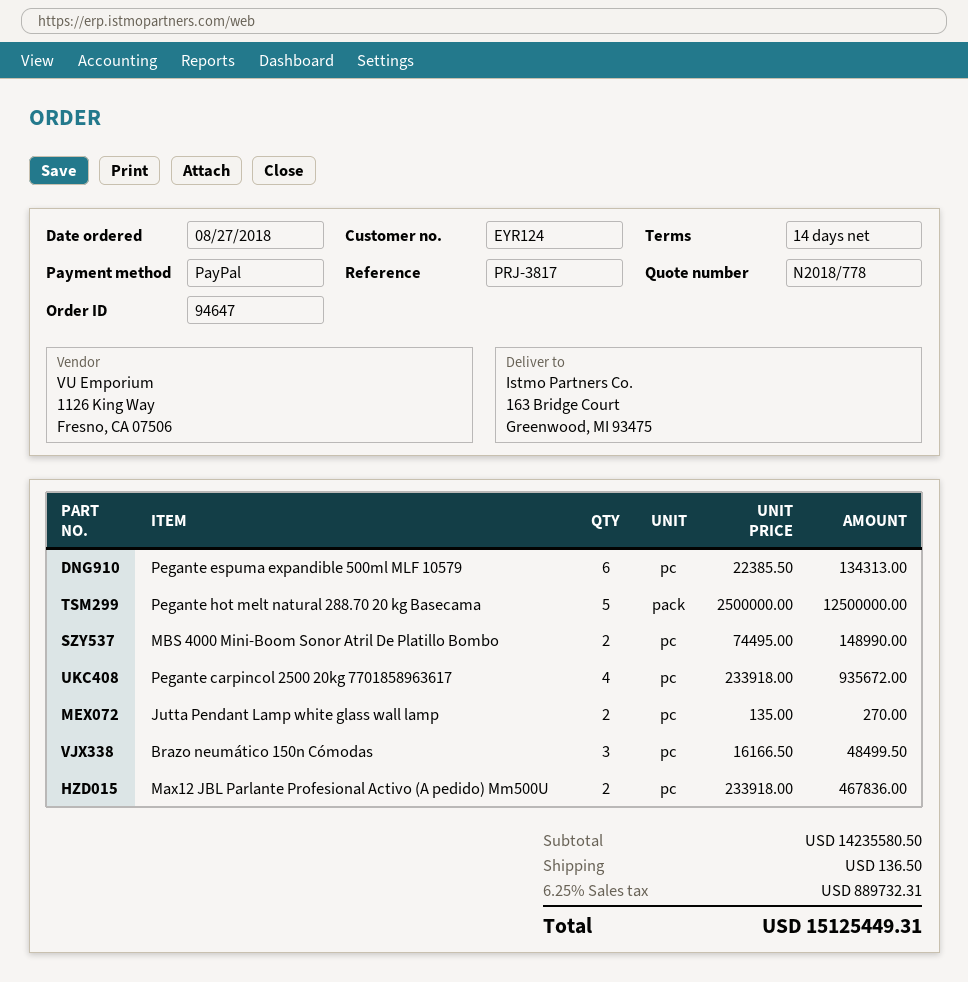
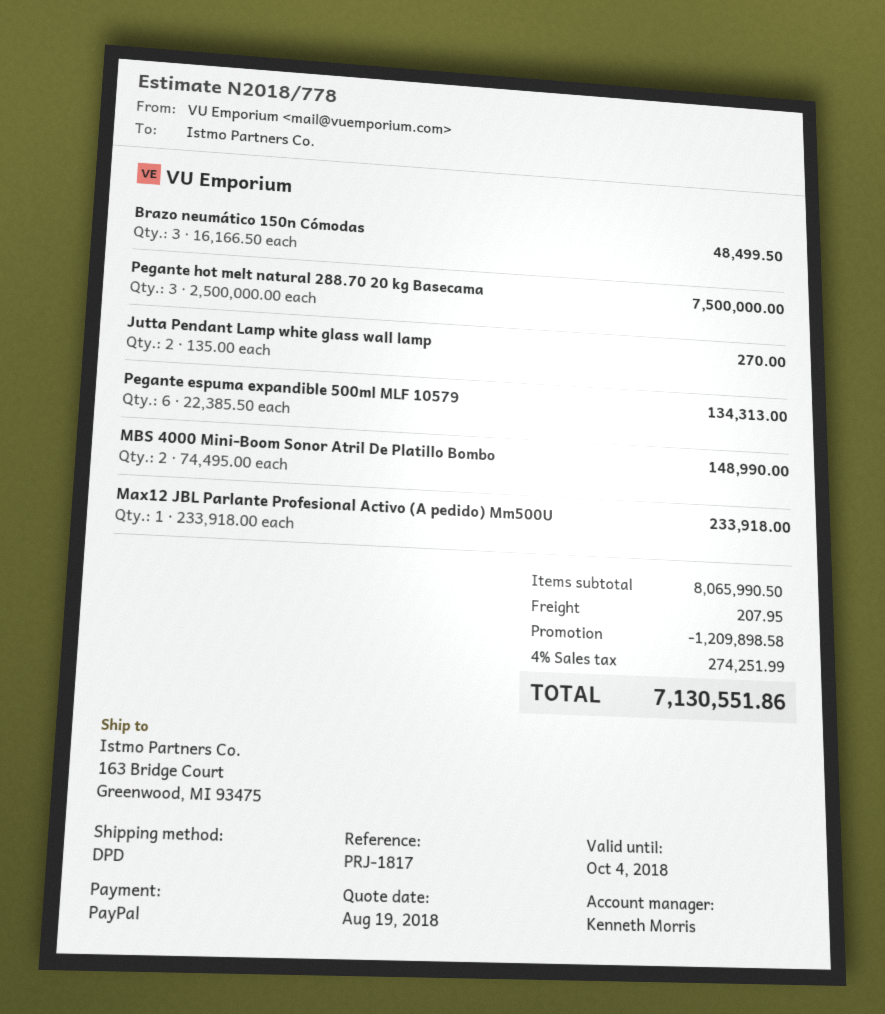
reference: PRJ-3817 -> PRJ-1817
Pegante hot melt natural 288.70 20 kg Basecama: 5 x 2500000.00 = 12500000.00 -> 3 x 2500000.00 = 7500000.00
Pegante carpincol 2500 20kg 7701858963617: 4 x 233918.00 = 935672.00 -> none
Max12 JBL Parlante Profesional Activo (A pedido) Mm500U: 2 x 233918.00 = 467836.00 -> 1 x 233918.00 = 233918.00
subtotal: 14235580.50 -> 8065990.50
discount: none -> 1209898.58
shipping: 136.50 -> 207.95
tax: 6.25% = 889732.31 -> 4% = 274251.99
total: 15125449.31 -> 7130551.86

